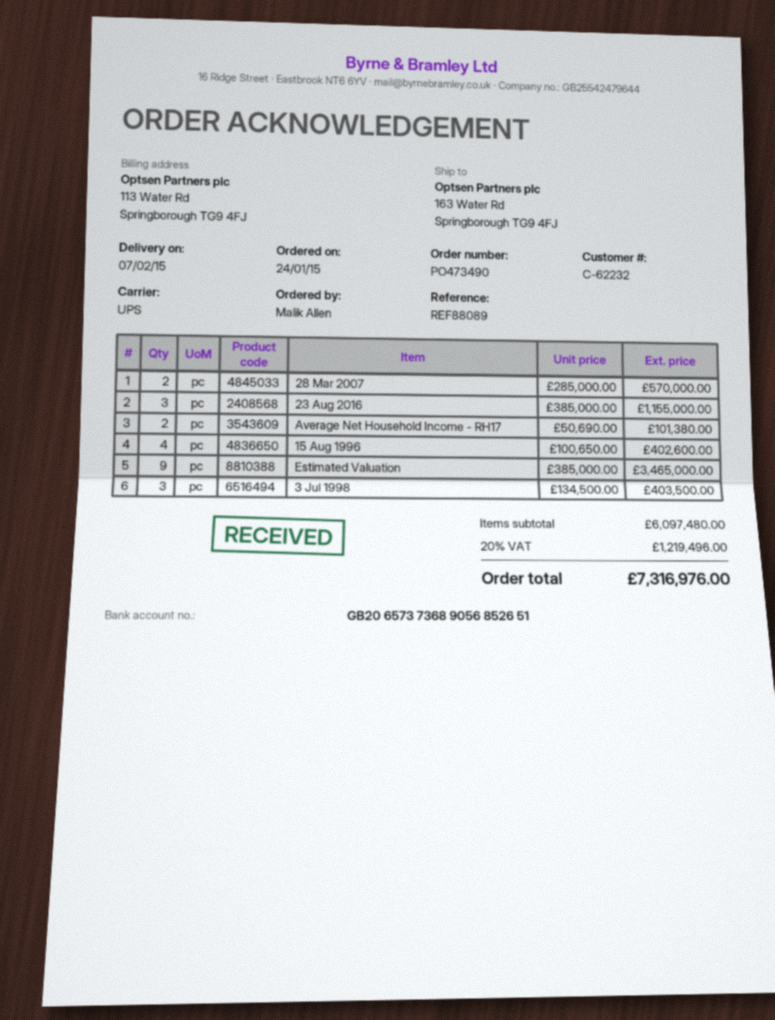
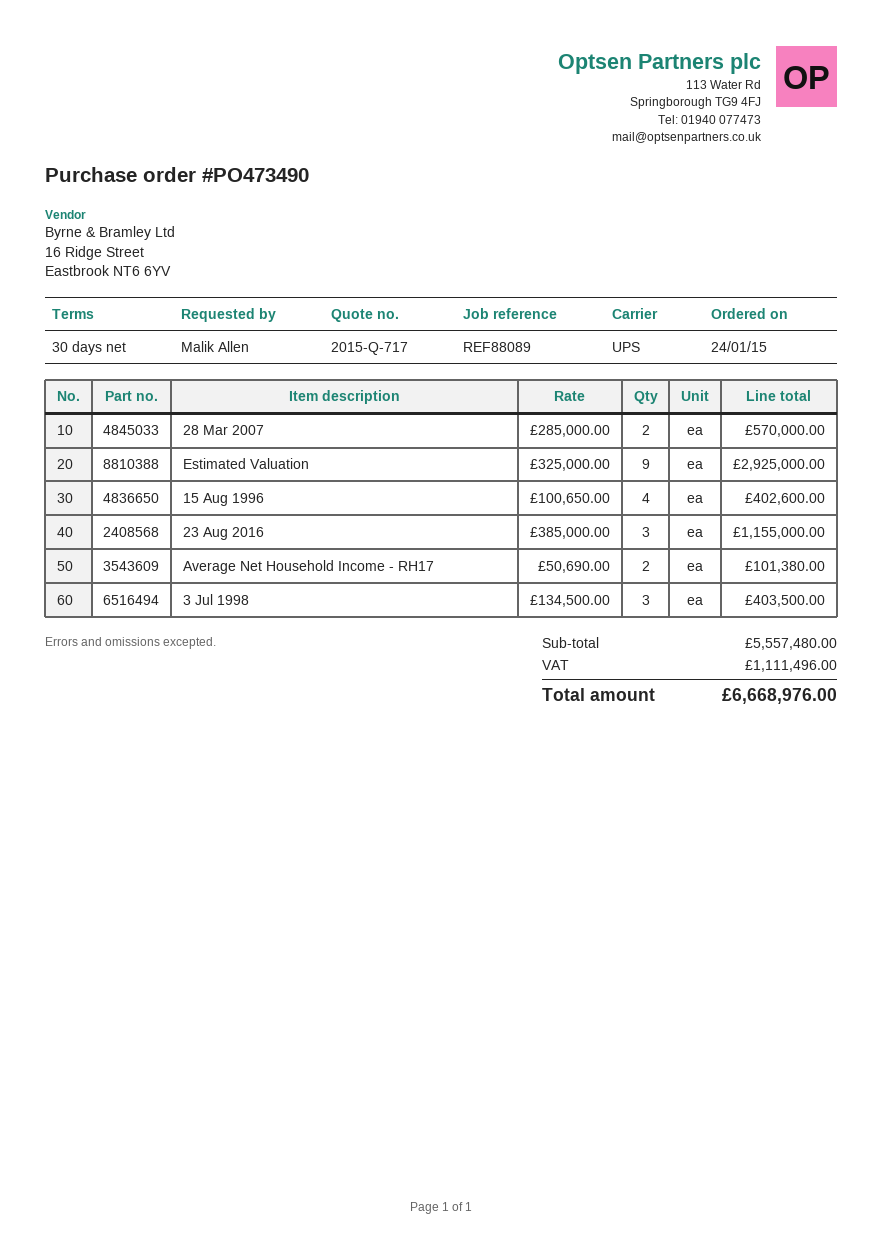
Estimated Valuation: 9 x 385000.00 = 3465000.00 -> 9 x 325000.00 = 2925000.00
subtotal: 6097480.00 -> 5557480.00
tax: 1219496.00 -> 1111496.00
total: 7316976.00 -> 6668976.00

